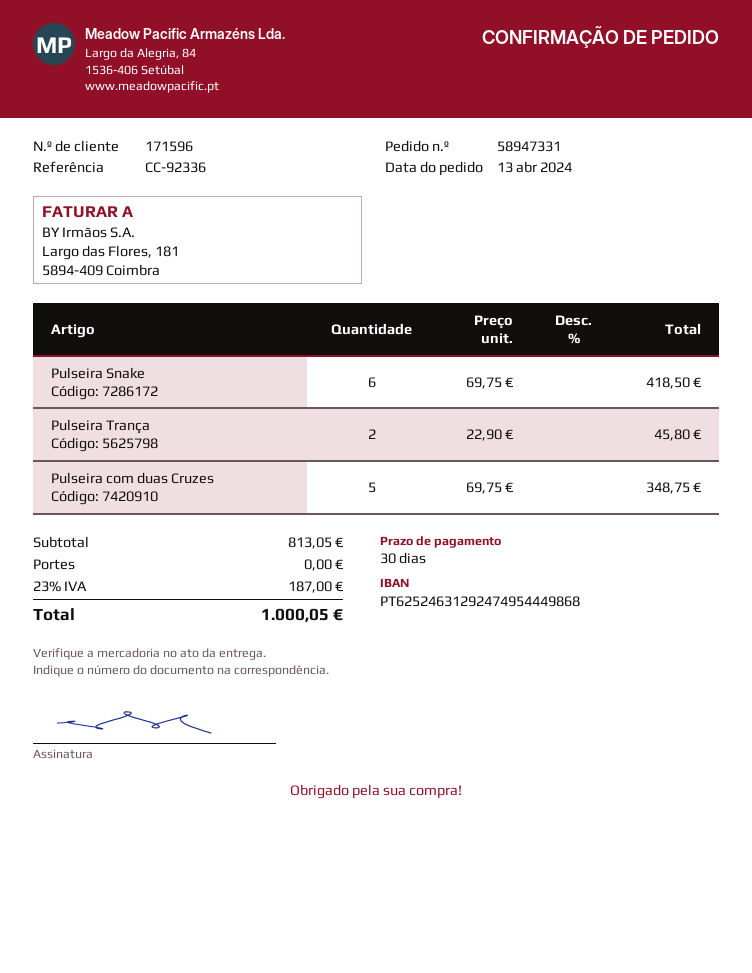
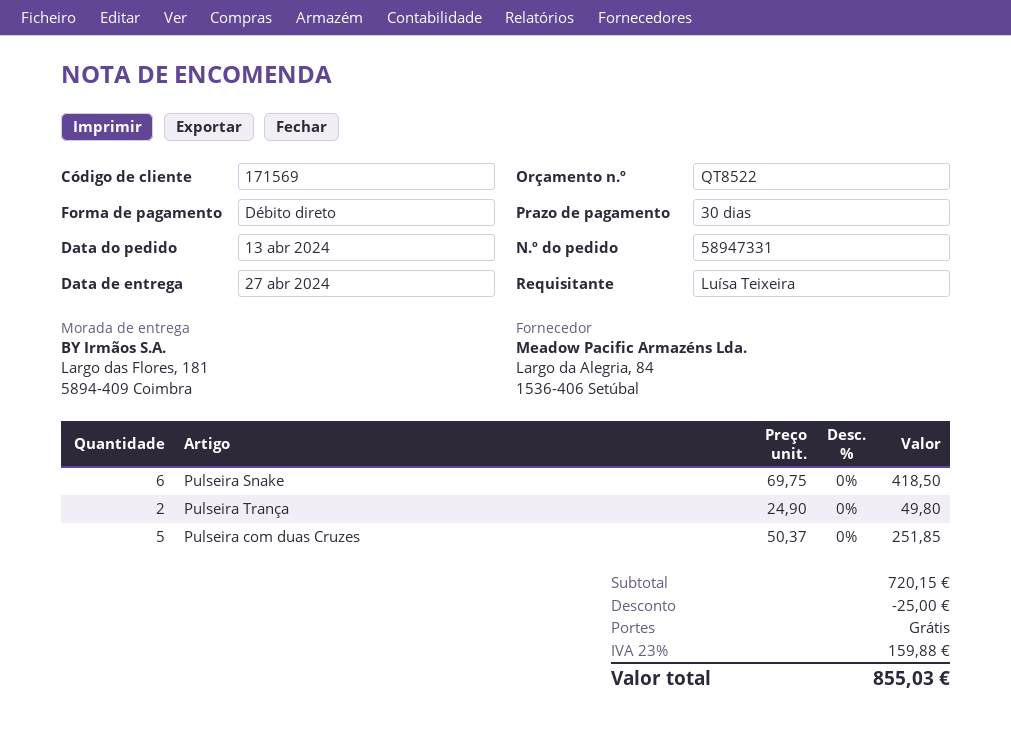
customer number: 171596 -> 171569
Pulseira Trança: 2 x 22.90 = 45.80 -> 2 x 24.90 = 49.80
Pulseira com duas Cruzes: 5 x 69.75 = 348.75 -> 5 x 50.37 = 251.85
subtotal: 813.05 -> 720.15
discount: none -> 25.00
tax: 23% = 187.00 -> 23% = 159.88
total: 1000.05 -> 855.03

